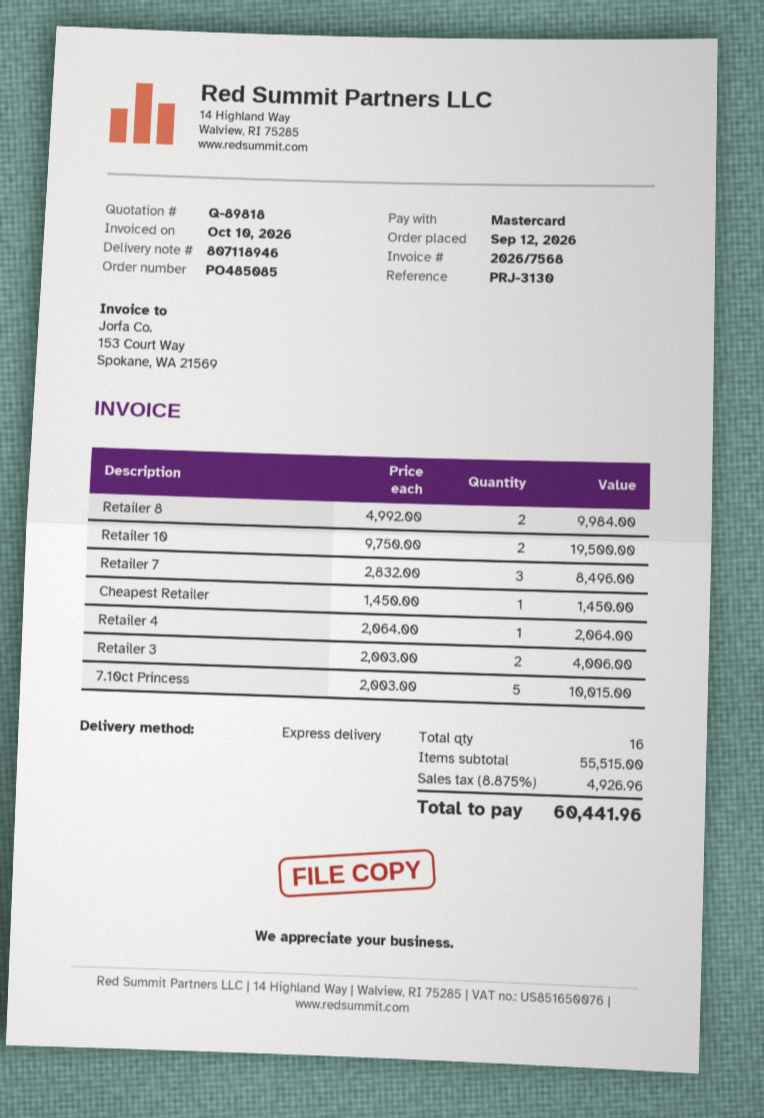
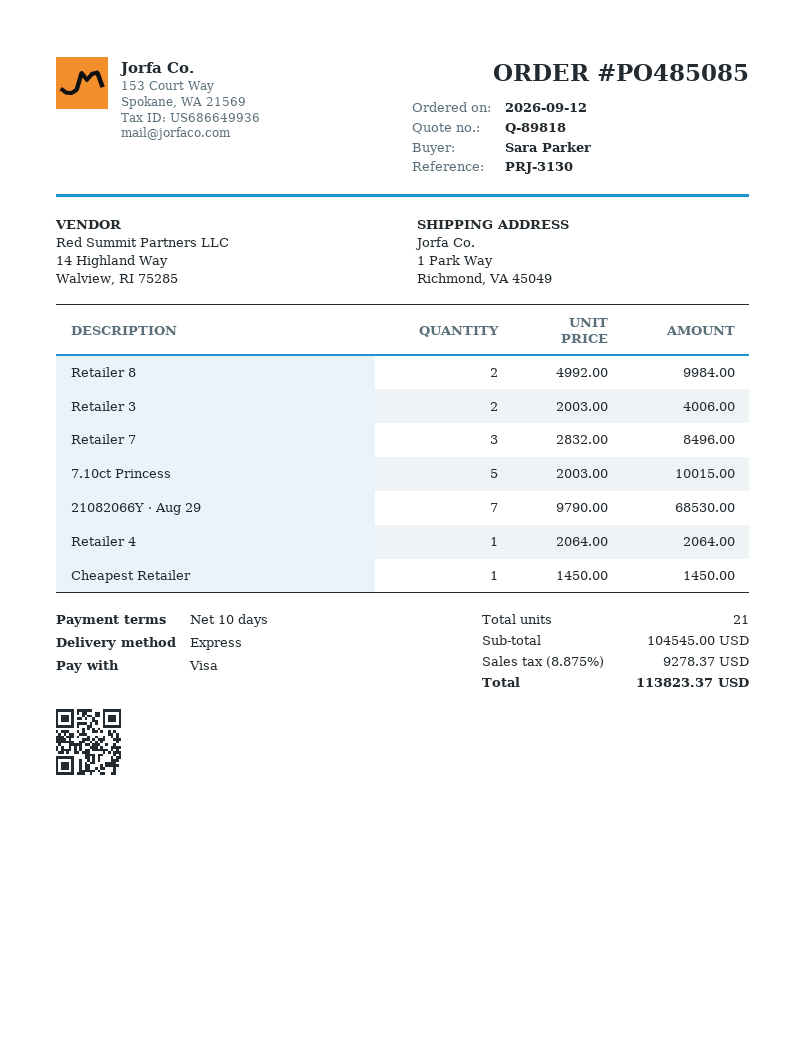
payment method: Mastercard -> Visa
Retailer 10: 2 x 9750.00 = 19500.00 -> none
21082066Y · Aug 29: none -> 7 x 9790.00 = 68530.00
total quantity: 16 -> 21
subtotal: 55515.00 -> 104545.00
tax: 8.875% = 4926.96 -> 8.875% = 9278.37
total: 60441.96 -> 113823.37

